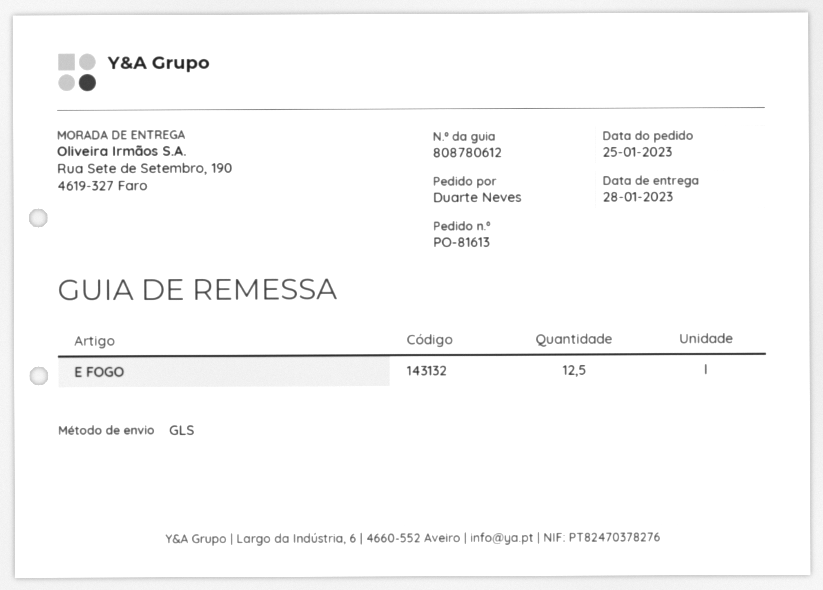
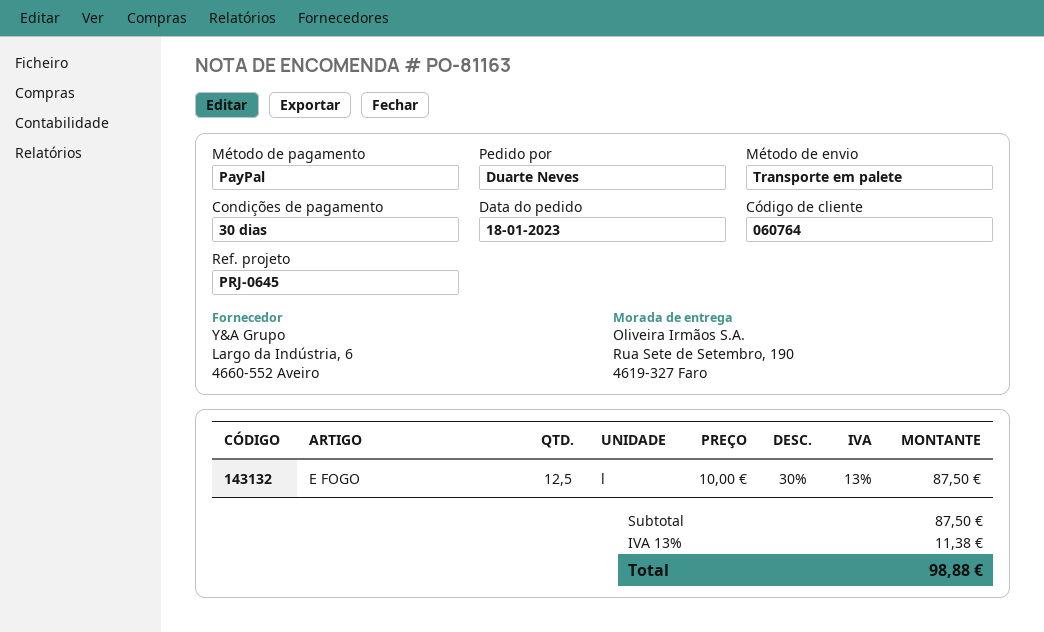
order number: PO-81613 -> PO-81163
order date: 2023-01-25 -> 2023-01-18
shipping method: GLS -> pallet freight

